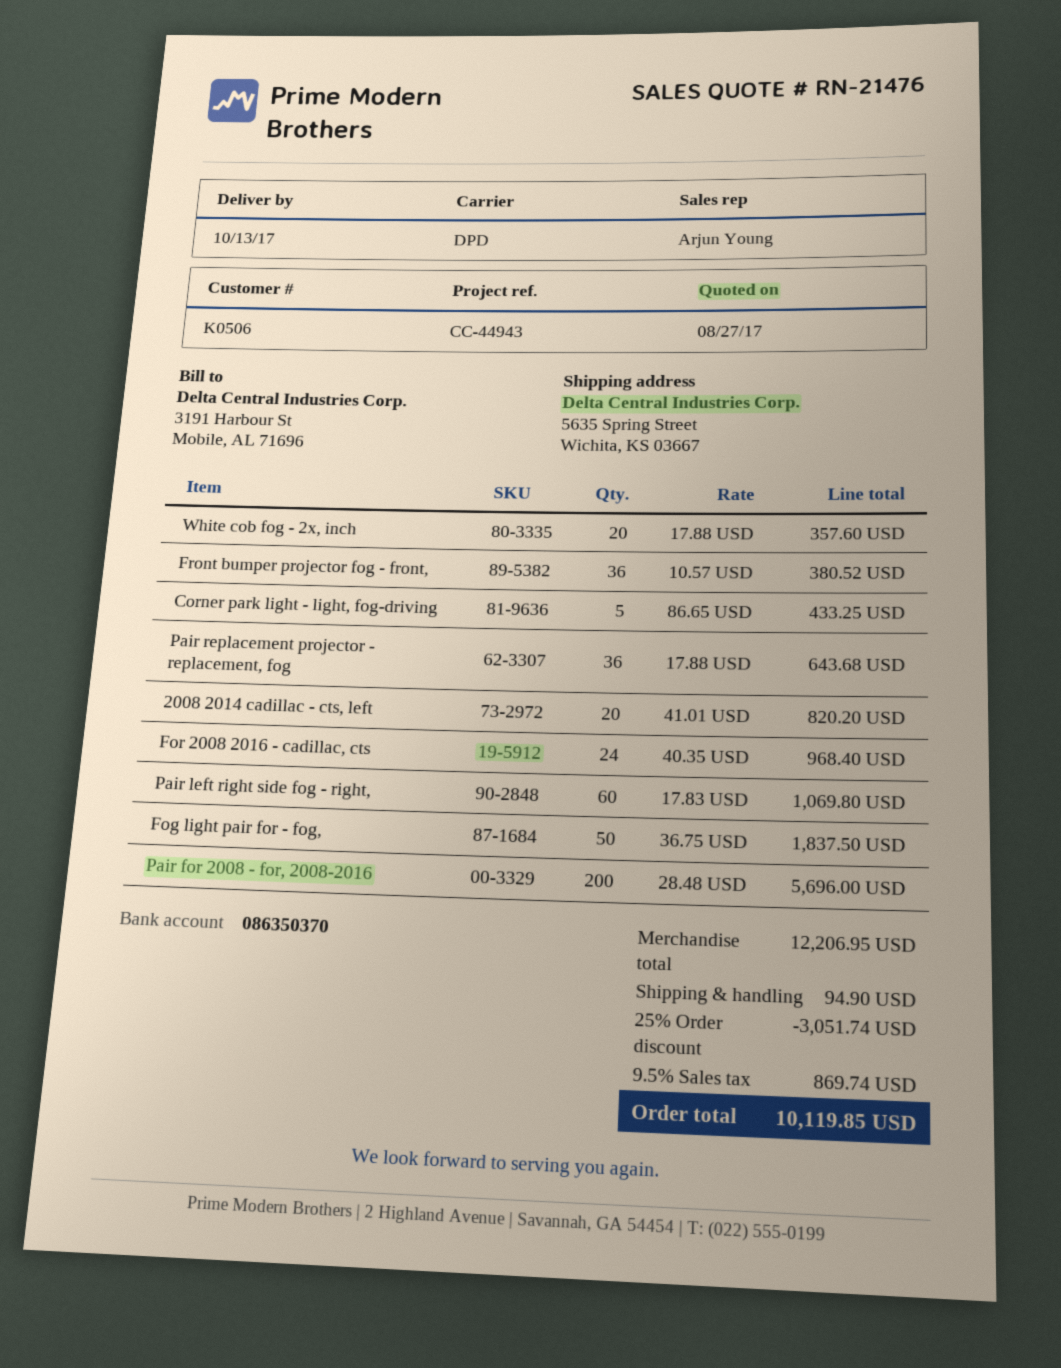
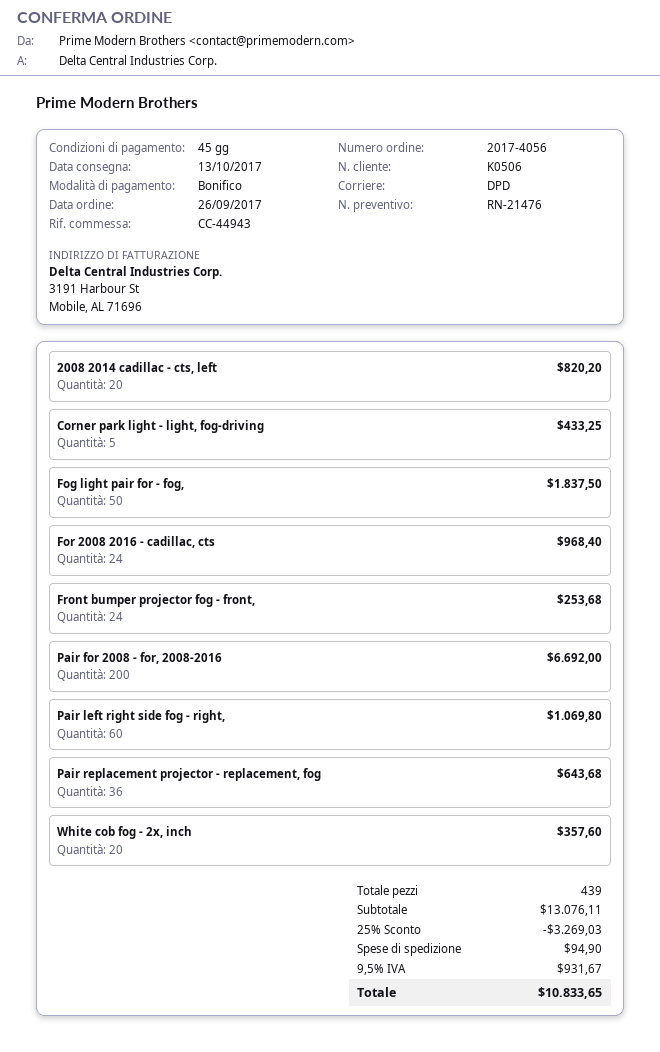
Front bumper projector fog - front,: 36 for 380.52 -> 24 for 253.68
Pair for 2008 - for, 2008-2016: 200 for 5696.00 -> 200 for 6692.00
subtotal: 12206.95 -> 13076.11
discount: 25% = 3051.74 -> 25% = 3269.03
tax: 9.5% = 869.74 -> 9.5% = 931.67
total: 10119.85 -> 10833.65

